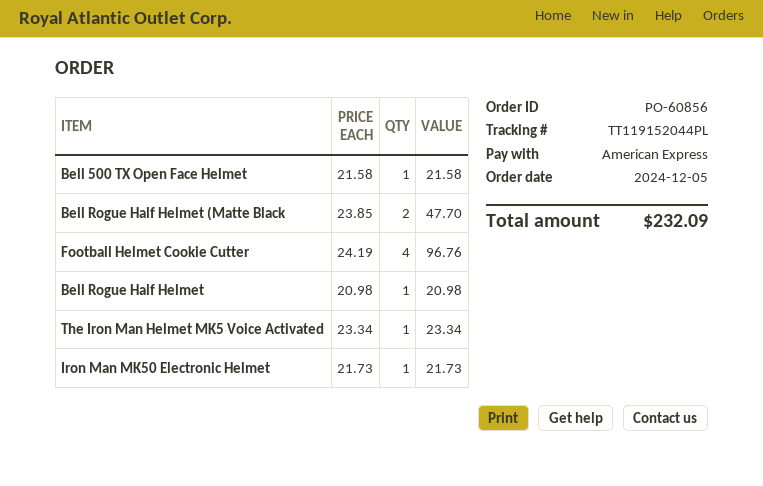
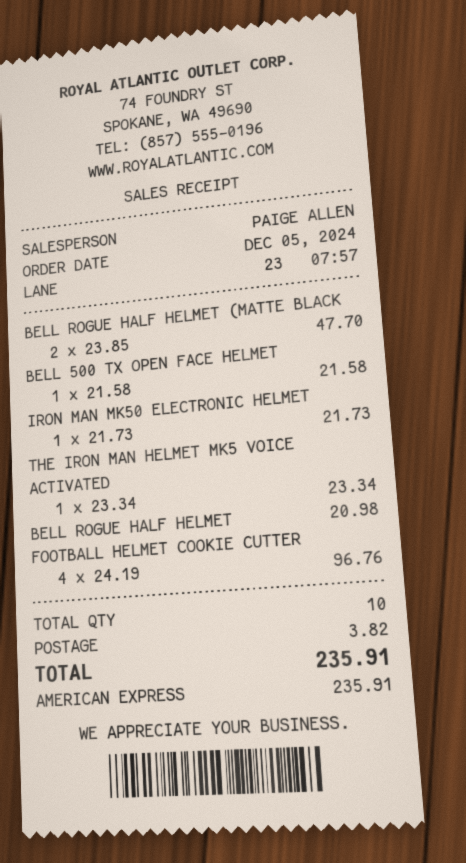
shipping: none -> 3.82
total: 232.09 -> 235.91

